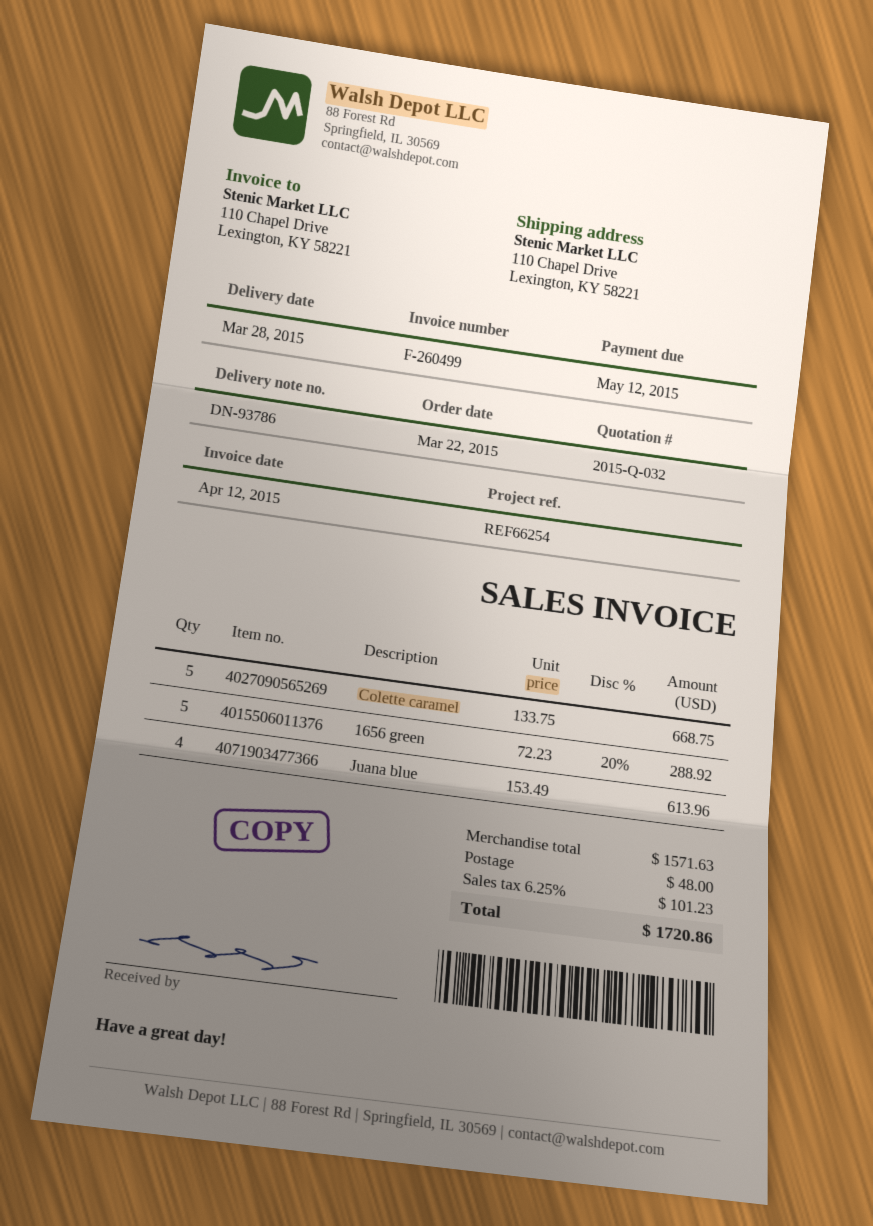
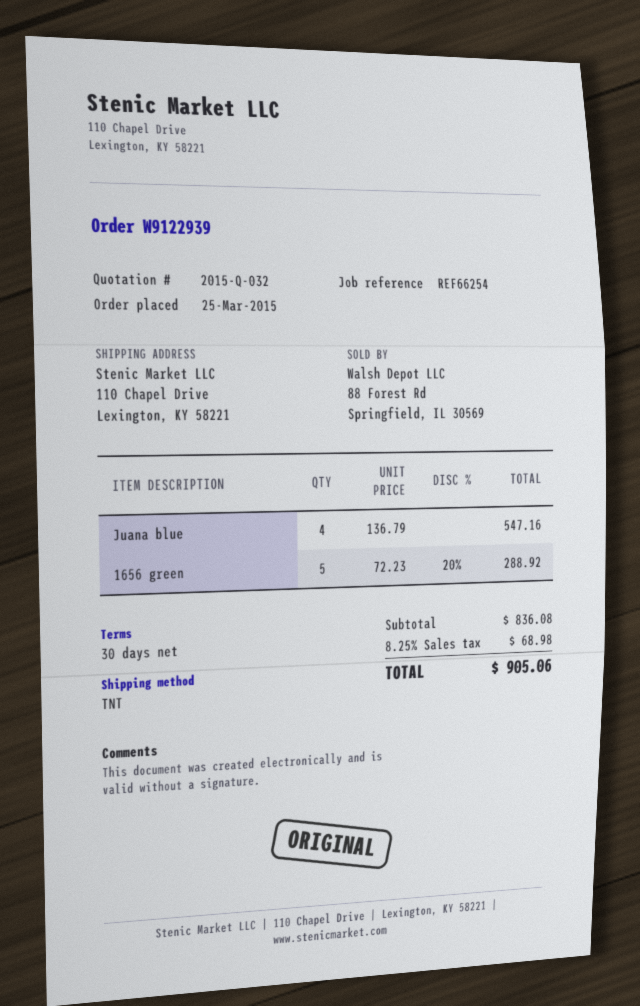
order date: 2015-03-22 -> 2015-03-25
Colette caramel: 5 x 133.75 = 668.75 -> none
Juana blue: 4 x 153.49 = 613.96 -> 4 x 136.79 = 547.16
subtotal: 1571.63 -> 836.08
shipping: 48.00 -> none
tax: 6.25% = 101.23 -> 8.25% = 68.98
total: 1720.86 -> 905.06

